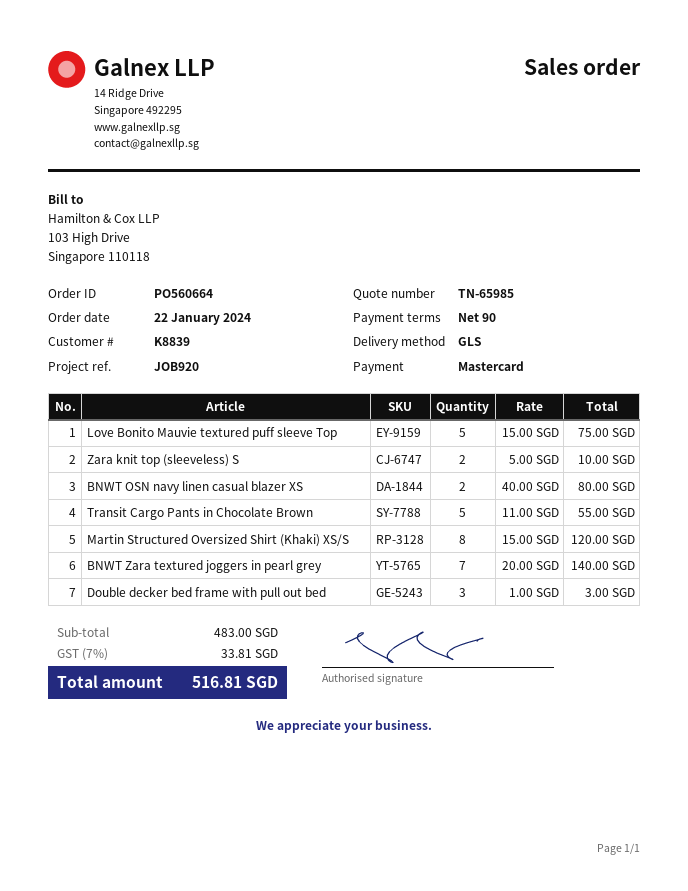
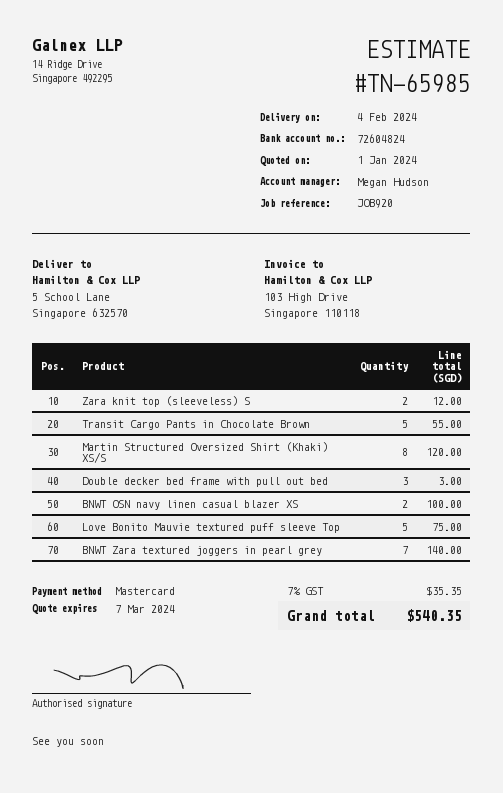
Zara knit top (sleeveless) S: 2 for 10.00 -> 2 for 12.00
BNWT OSN navy linen casual blazer XS: 2 for 80.00 -> 2 for 100.00
tax: 7% = 33.81 -> 7% = 35.35
total: 516.81 -> 540.35

